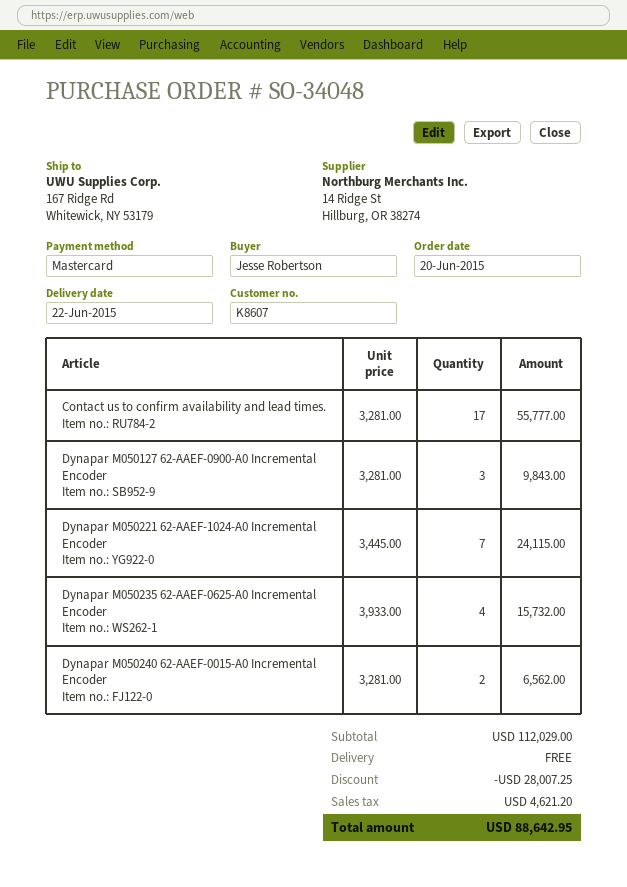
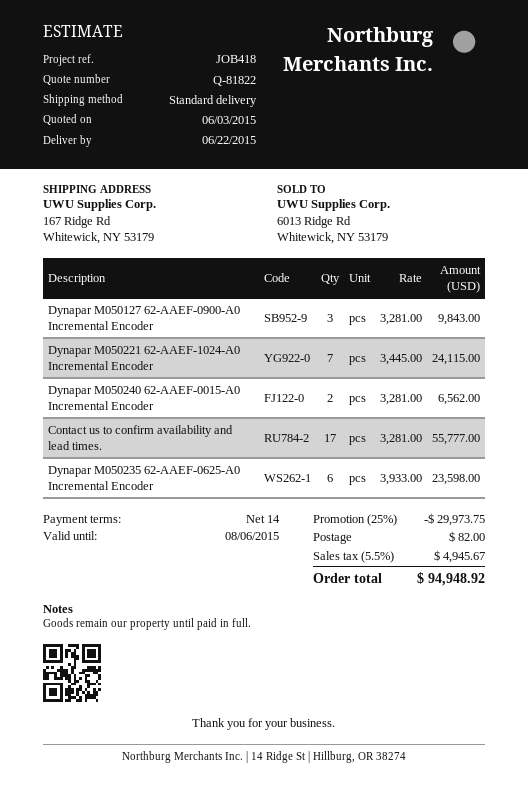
Dynapar M050235 62-AAEF-0625-A0 Incremental Encoder: 4 x 3933.00 = 15732.00 -> 6 x 3933.00 = 23598.00
discount: 28007.25 -> 29973.75
shipping: 0.00 -> 82.00
tax: 4621.20 -> 4945.67
total: 88642.95 -> 94948.92

